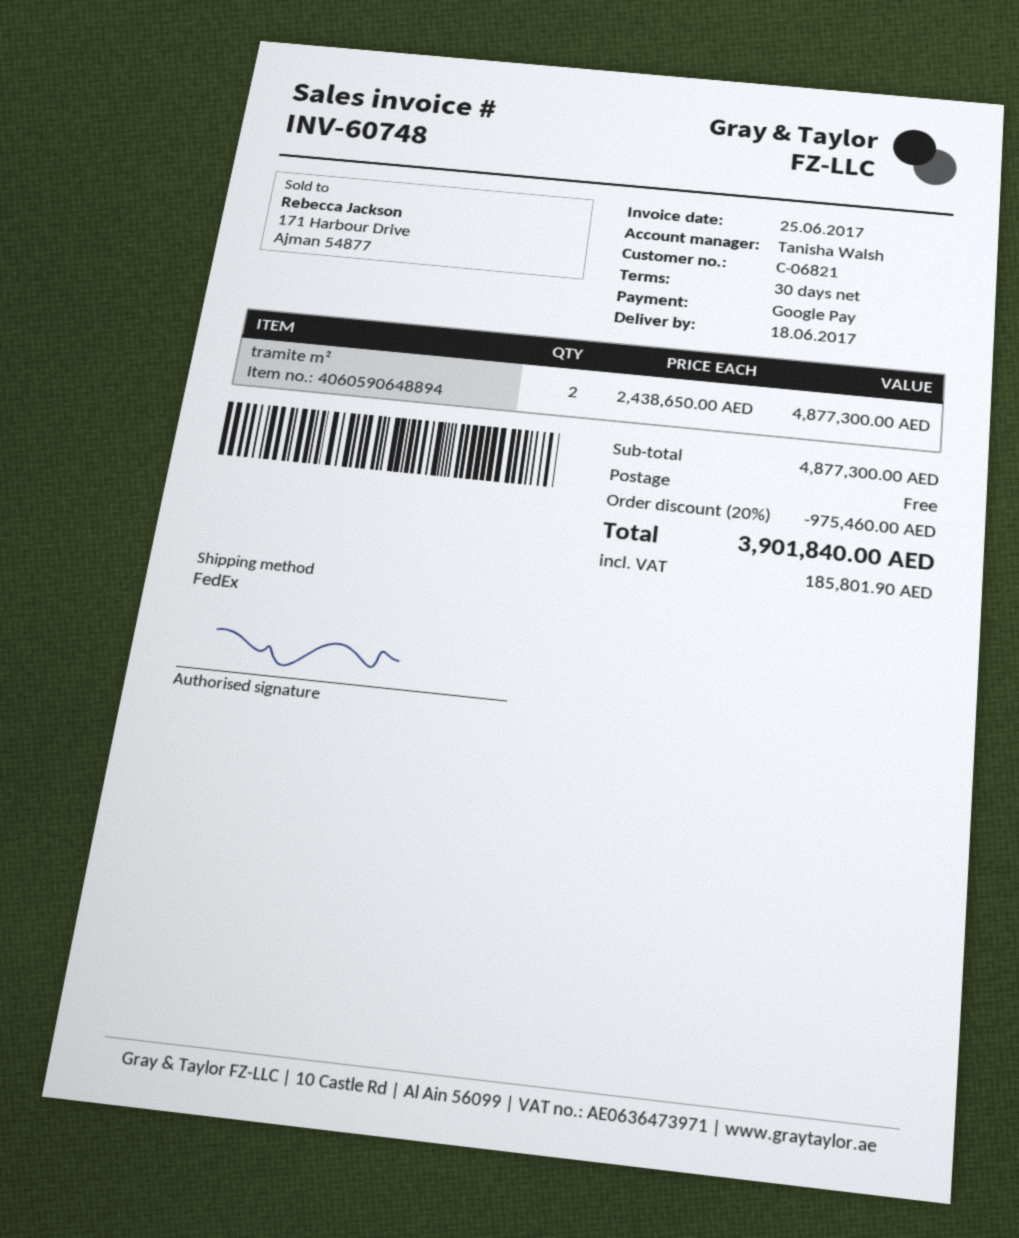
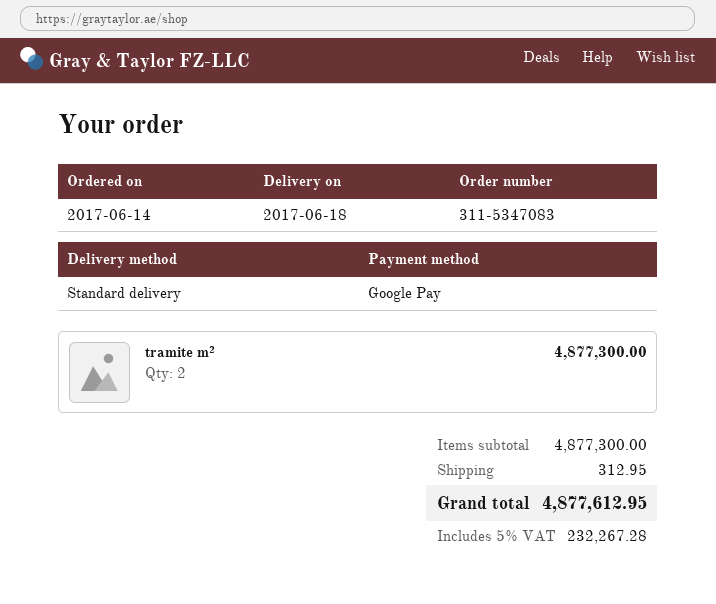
shipping method: FedEx -> standard
discount: 20% = 975460.00 -> none
shipping: 0.00 -> 312.95
tax: 185801.90 -> 232267.28
total: 3901840.00 -> 4877612.95

